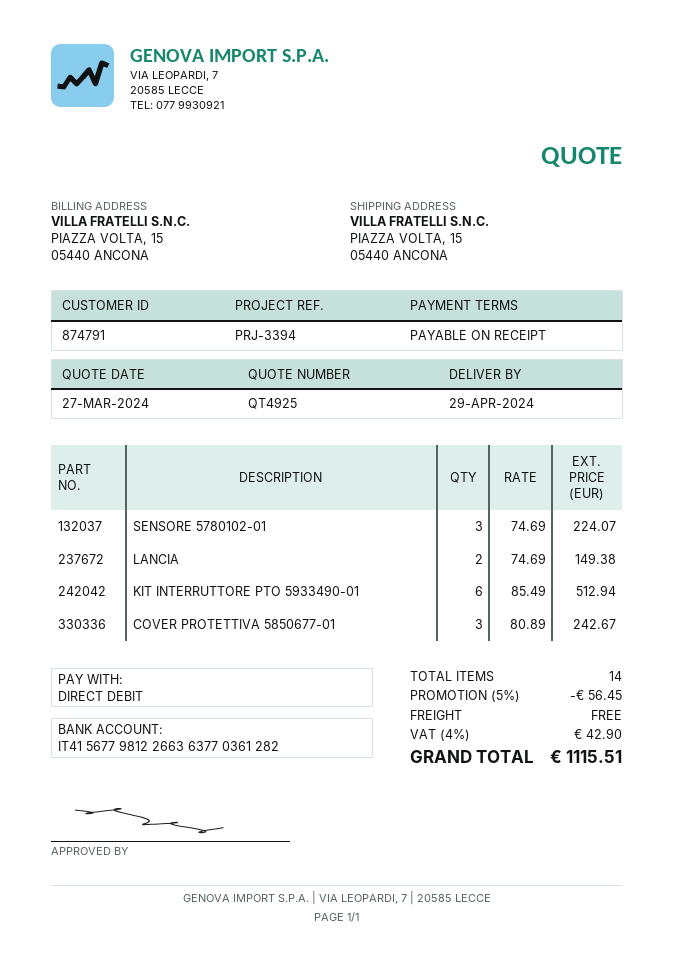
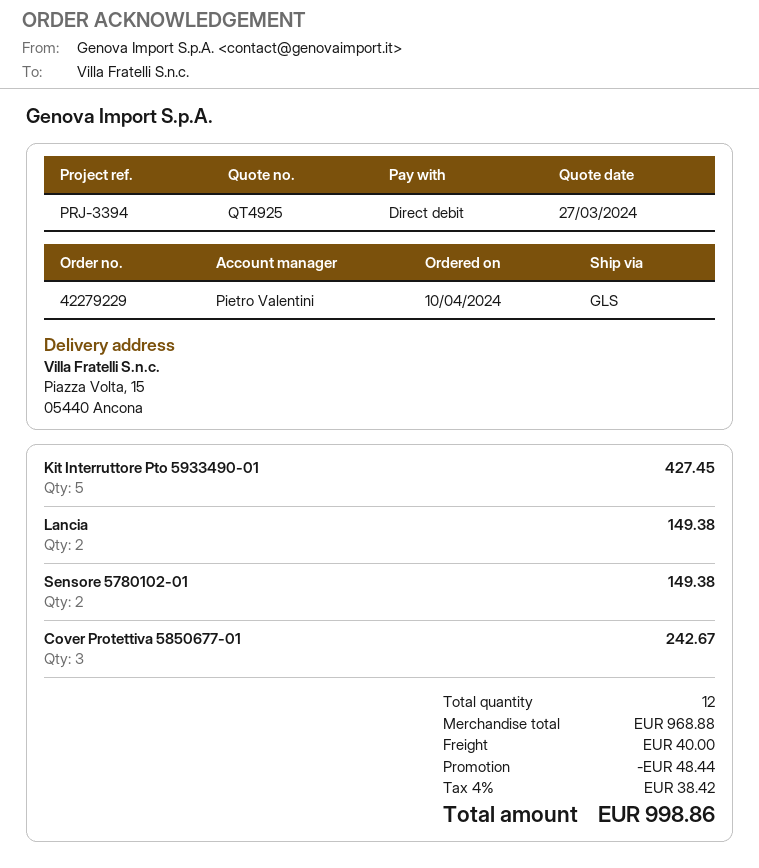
SENSORE 5780102-01: 3 for 224.07 -> 2 for 149.38
KIT INTERRUTTORE PTO 5933490-01: 6 for 512.94 -> 5 for 427.45
total quantity: 14 -> 12
discount: 56.45 -> 48.44
shipping: 0.00 -> 40.00
tax: 4% = 42.90 -> 4% = 38.42
total: 1115.51 -> 998.86

